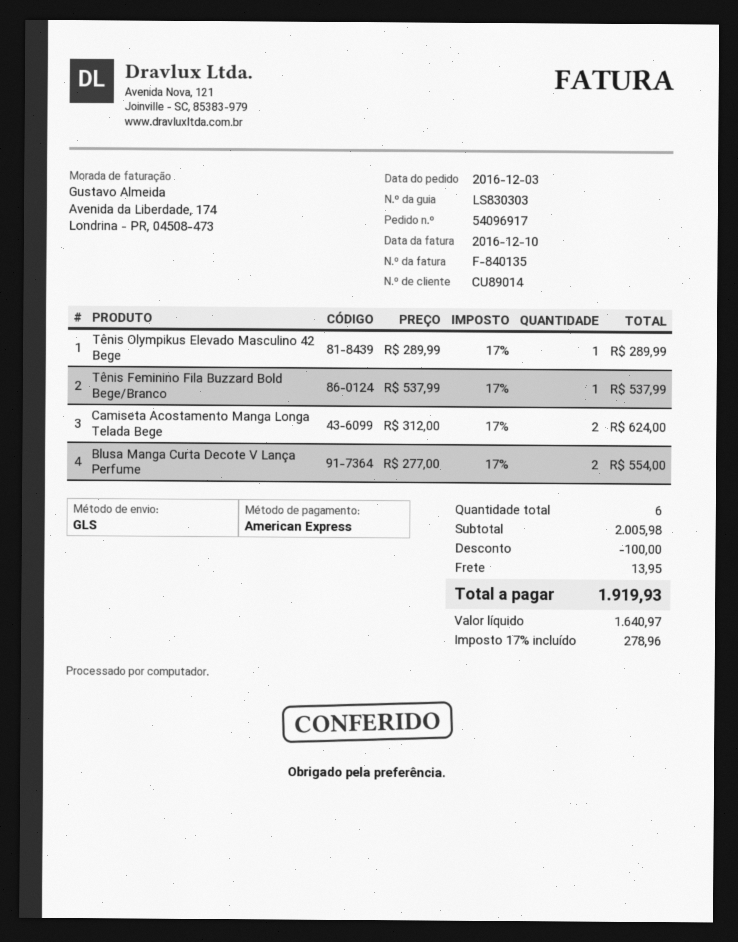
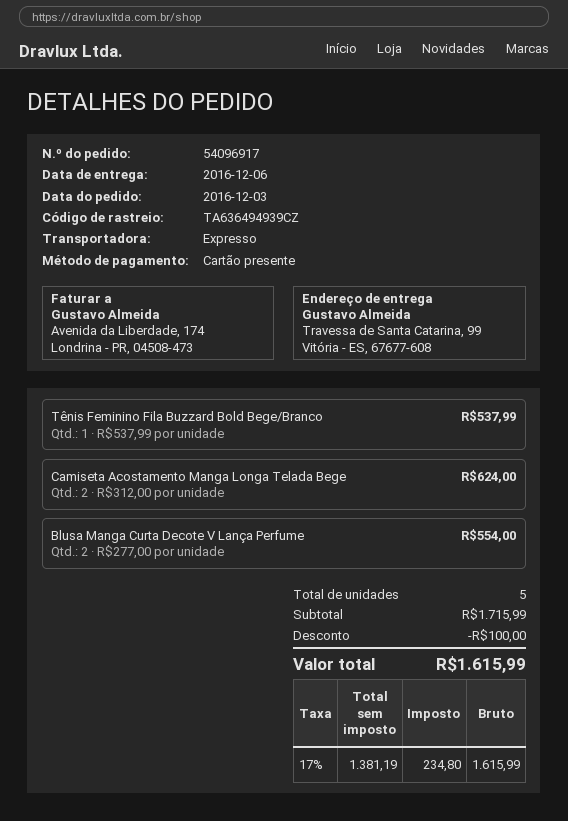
payment method: American Express -> gift card
shipping method: GLS -> express
Tênis Olympikus Elevado Masculino 42 Bege: 1 x 289.99 = 289.99 -> none
total quantity: 6 -> 5
subtotal: 2005.98 -> 1715.99
shipping: 13.95 -> none
net: 1640.97 -> 1381.19
tax: 17% = 278.96 -> 17% = 234.80
total: 1919.93 -> 1615.99

